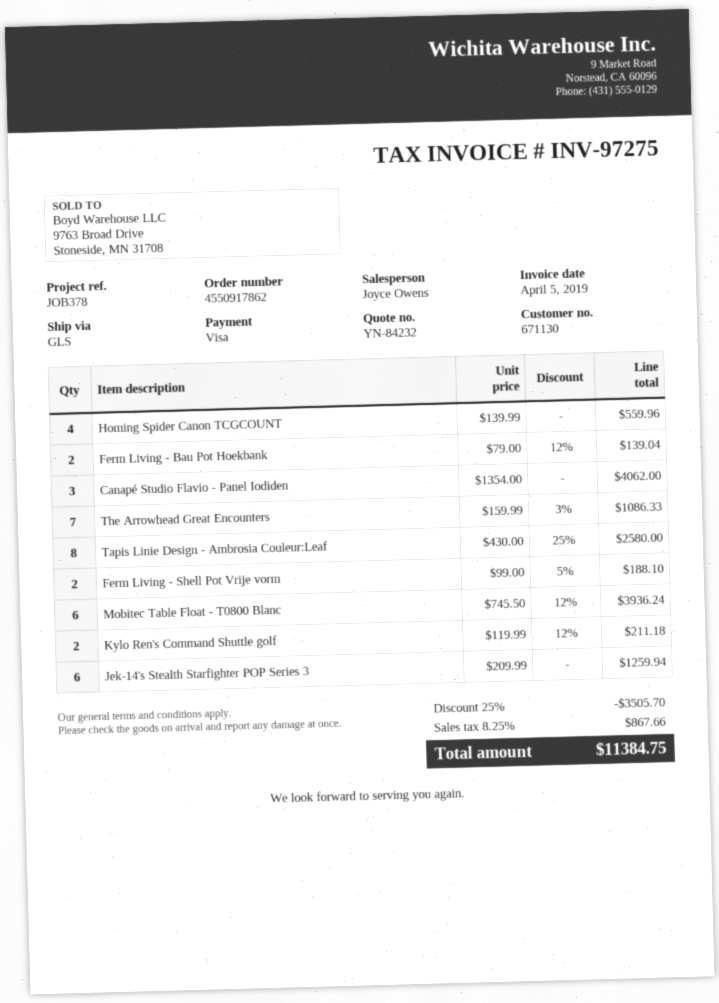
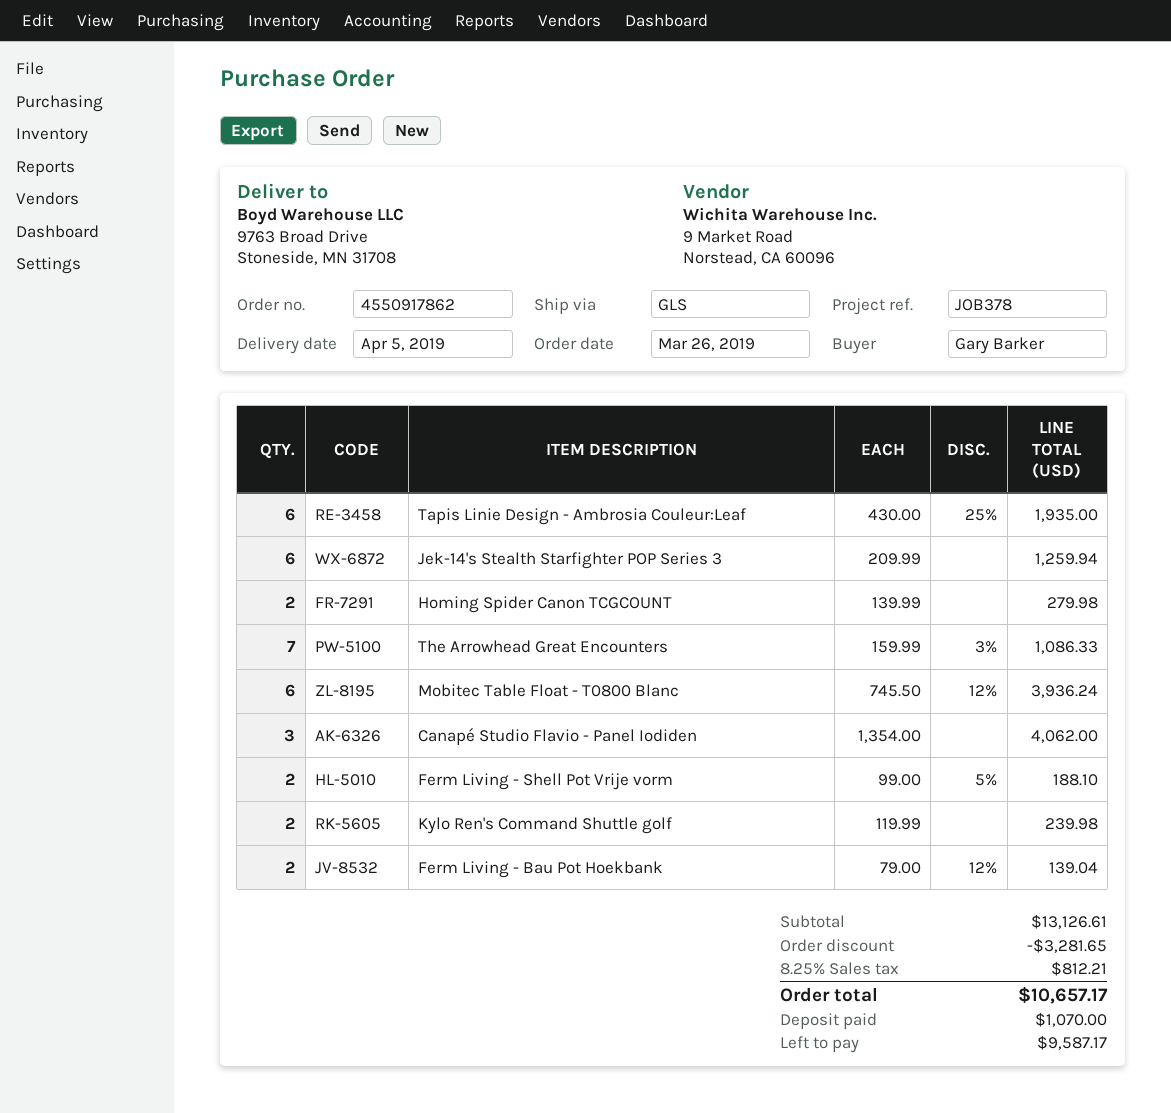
Homing Spider Canon TCGCOUNT: 4 x 139.99 = 559.96 -> 2 x 139.99 = 279.98
Tapis Linie Design - Ambrosia Couleur:Leaf: 8 x 430.00 - 25% = 2580.00 -> 6 x 430.00 - 25% = 1935.00
Kylo Ren's Command Shuttle golf: 2 x 119.99 - 12% = 211.18 -> 2 x 119.99 = 239.98
discount: 3505.70 -> 3281.65
tax: 8.25% = 867.66 -> 8.25% = 812.21
total: 11384.75 -> 10657.17

